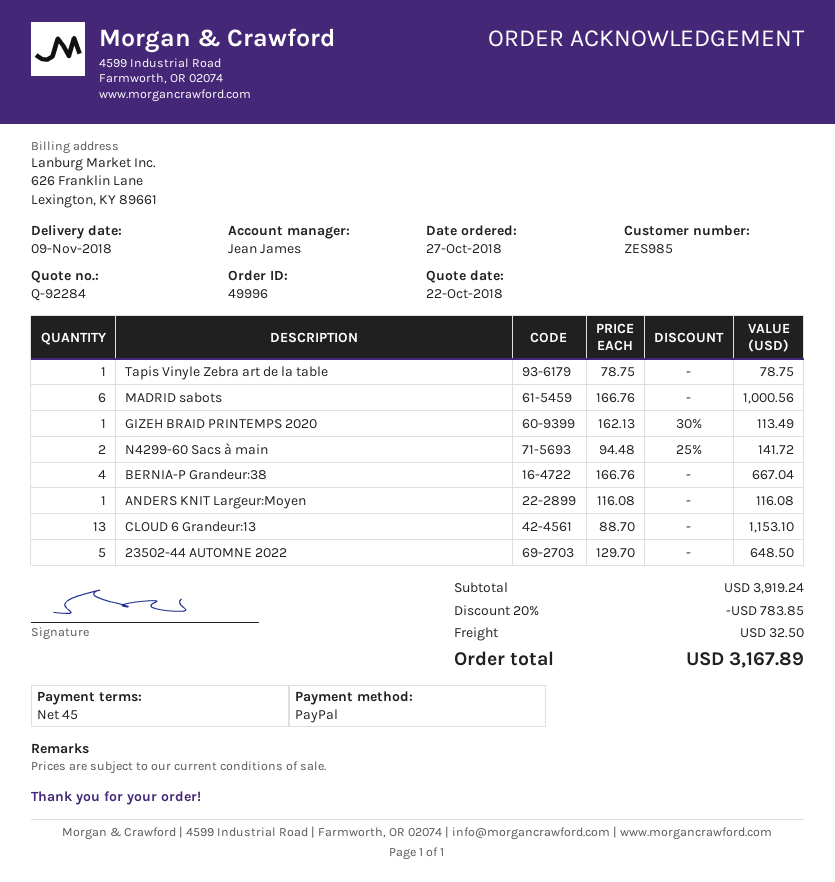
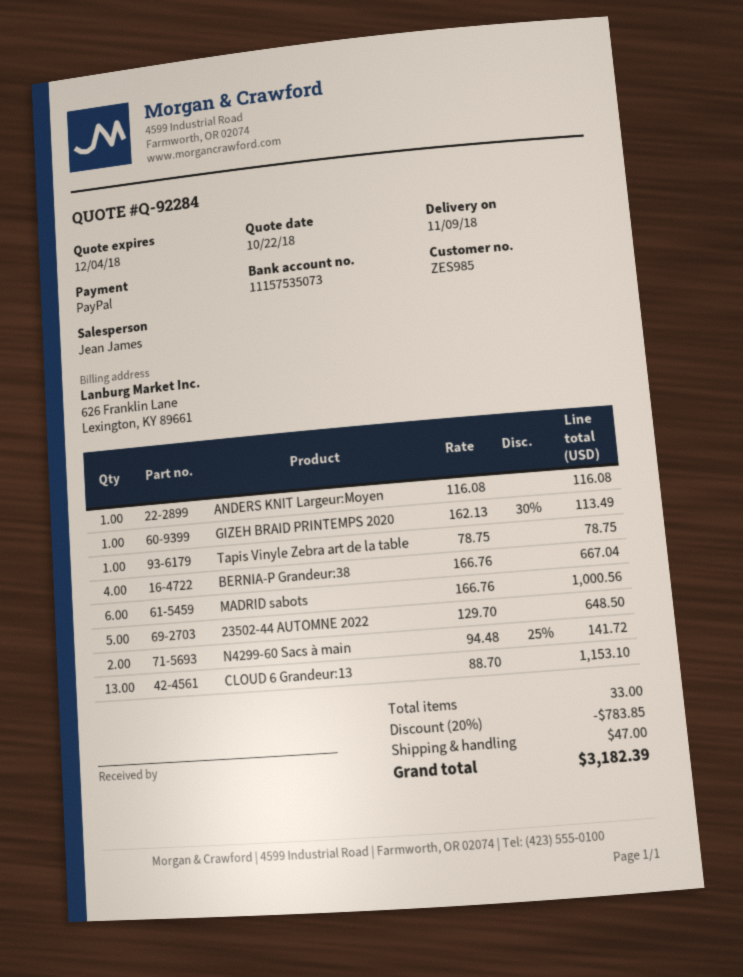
shipping: 32.50 -> 47.00
total: 3167.89 -> 3182.39

